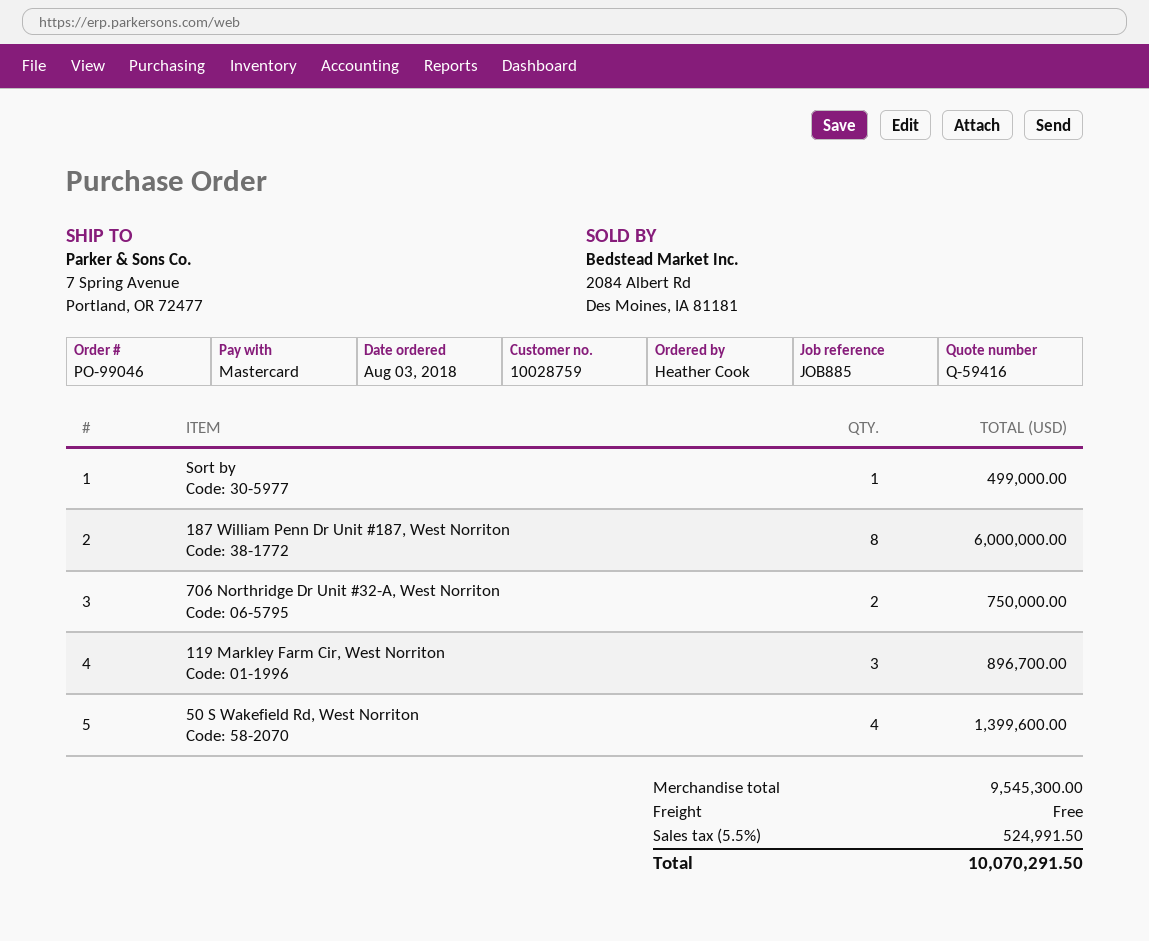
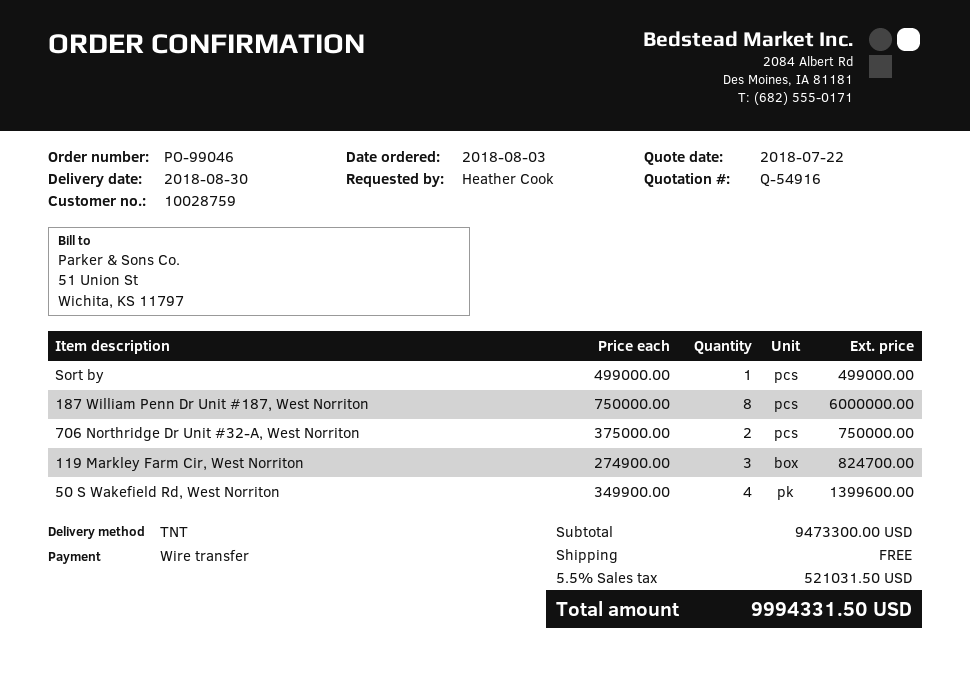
quote number: Q-59416 -> Q-54916
payment method: Mastercard -> bank transfer
119 Markley Farm Cir, West Norriton: 3 for 896700.00 -> 3 for 824700.00
subtotal: 9545300.00 -> 9473300.00
tax: 5.5% = 524991.50 -> 5.5% = 521031.50
total: 10070291.50 -> 9994331.50

